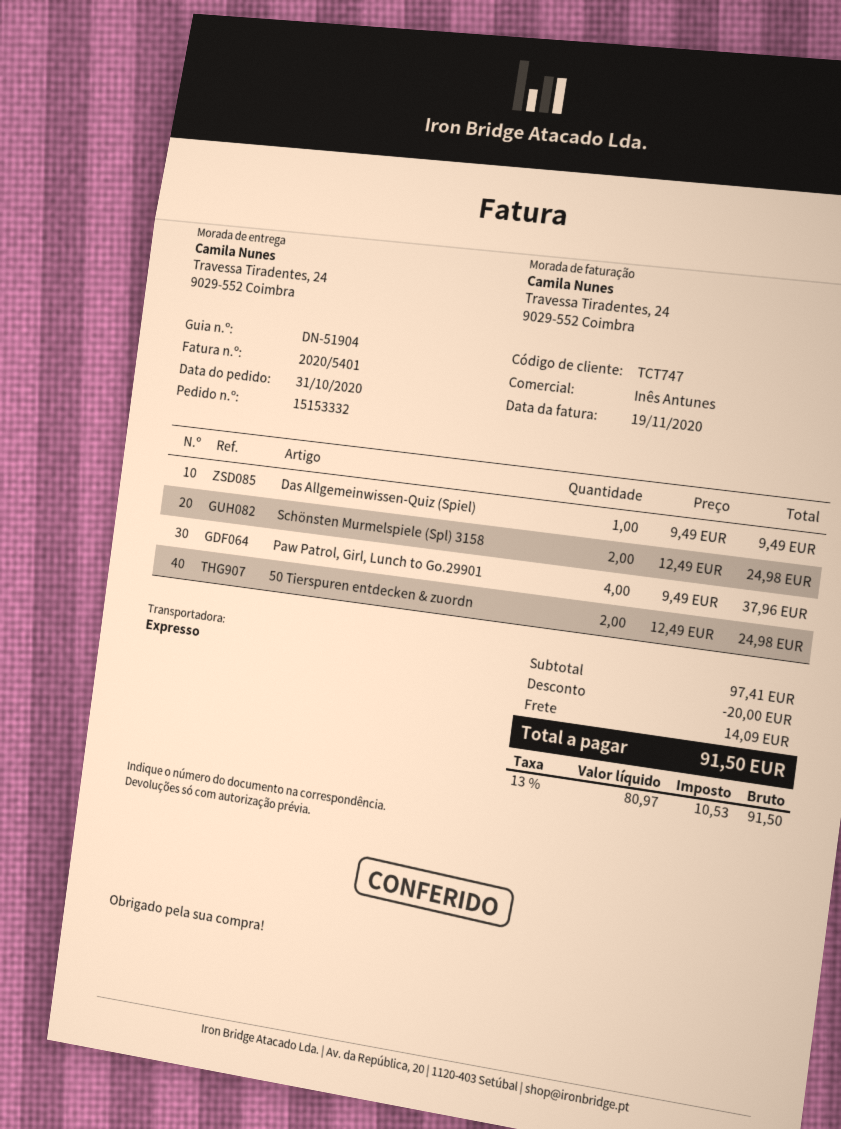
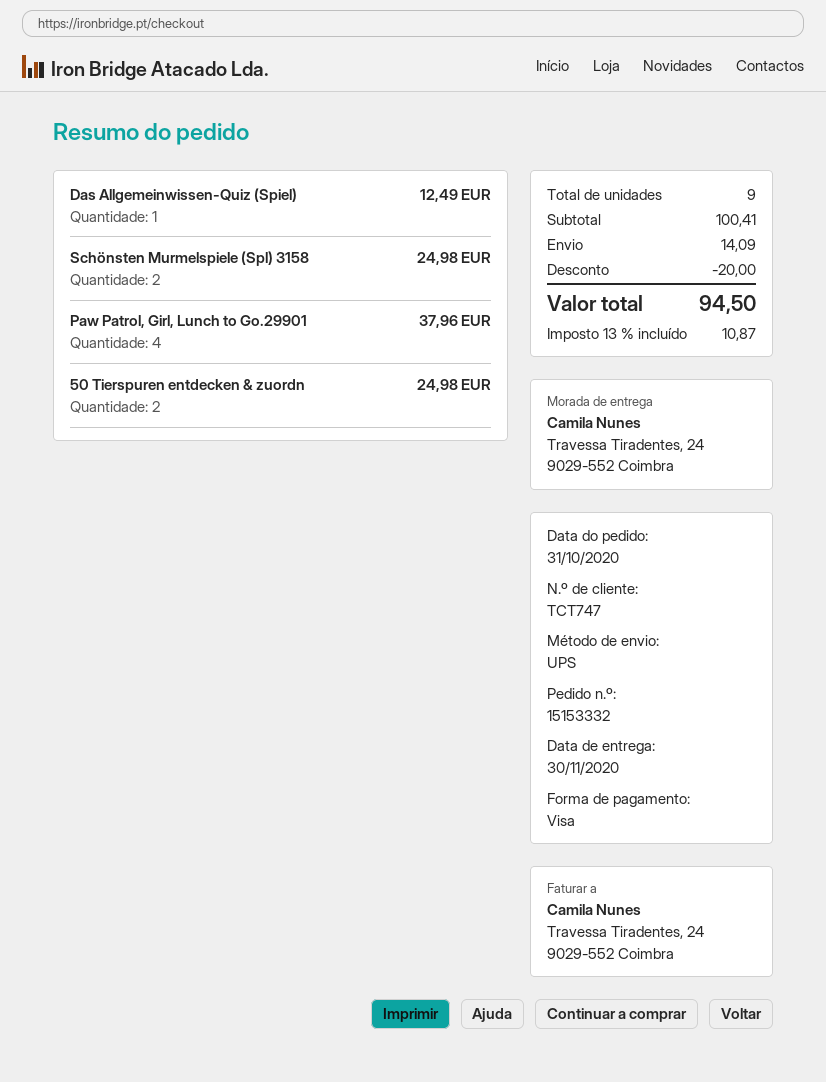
shipping method: express -> UPS
Das Allgemeinwissen-Quiz (Spiel): 1 for 9.49 -> 1 for 12.49
subtotal: 97.41 -> 100.41
tax: 13% = 10.53 -> 13% = 10.87
total: 91.50 -> 94.50

